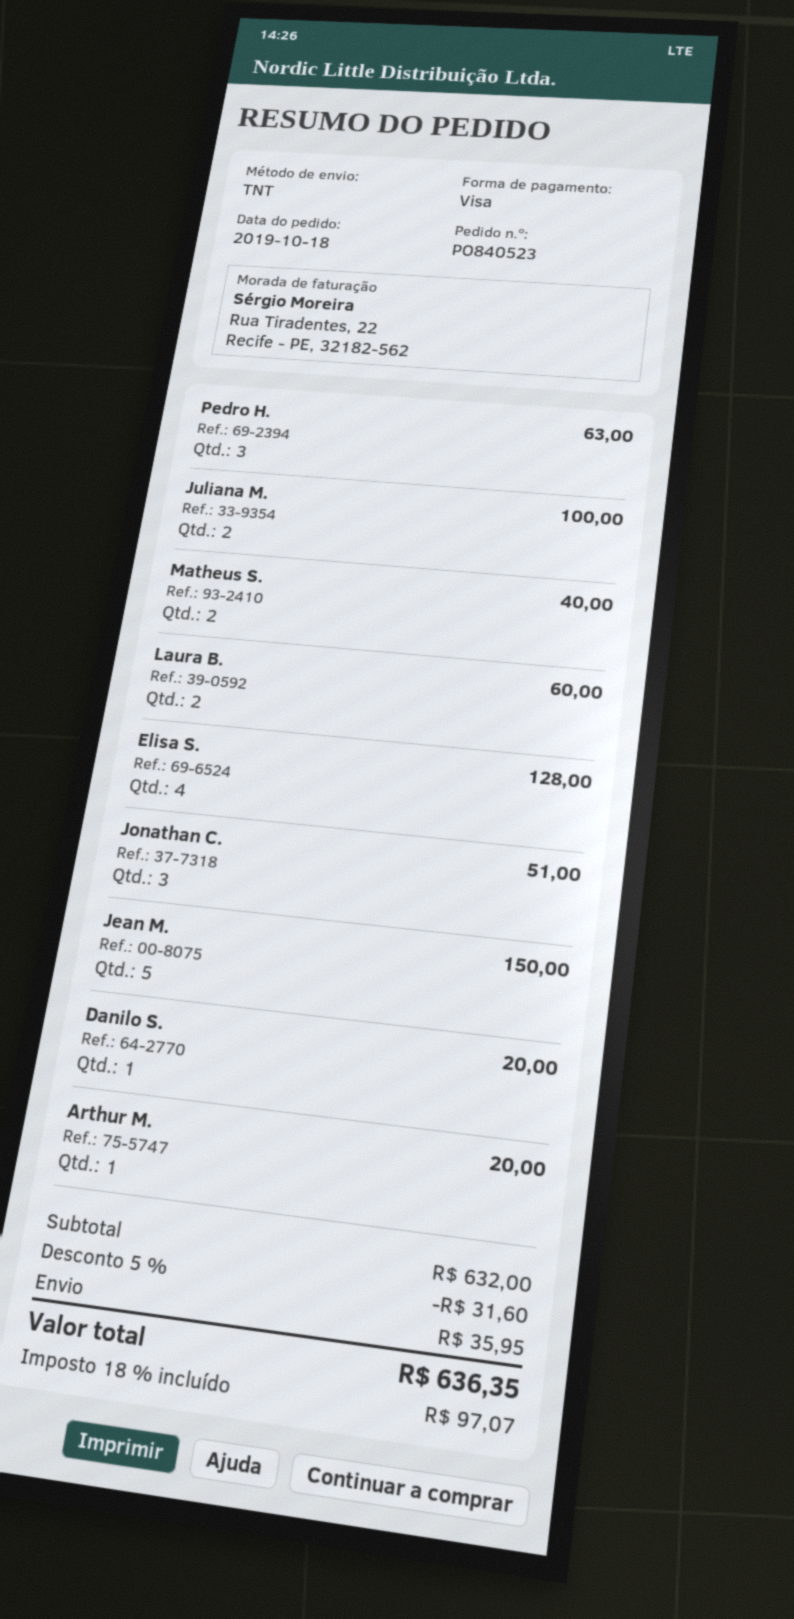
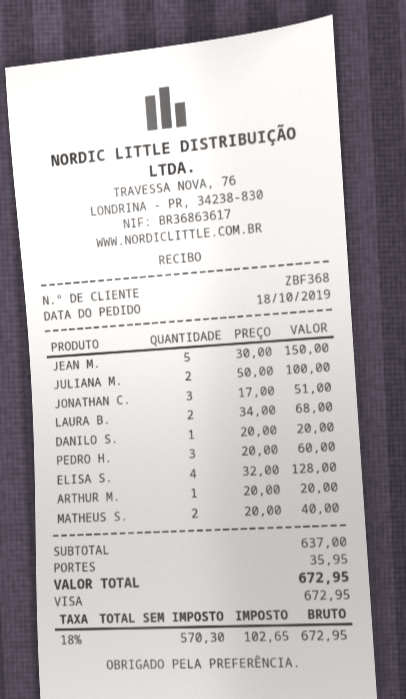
Pedro H.: 3 for 63.00 -> 3 for 60.00
Laura B.: 2 for 60.00 -> 2 for 68.00
subtotal: 632.00 -> 637.00
discount: 5% = 31.60 -> none
tax: 18% = 97.07 -> 18% = 102.65
total: 636.35 -> 672.95

